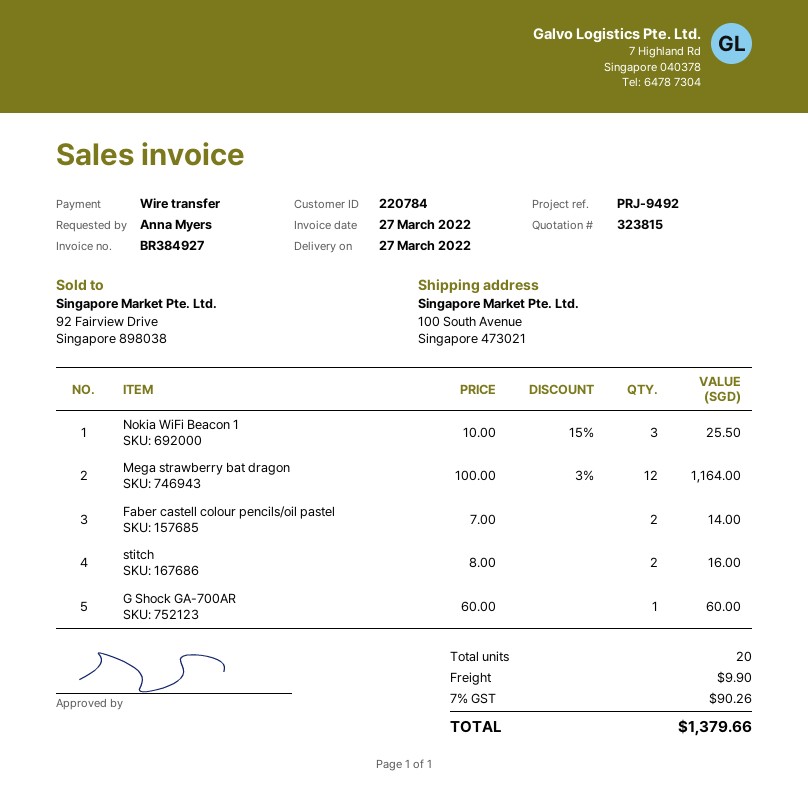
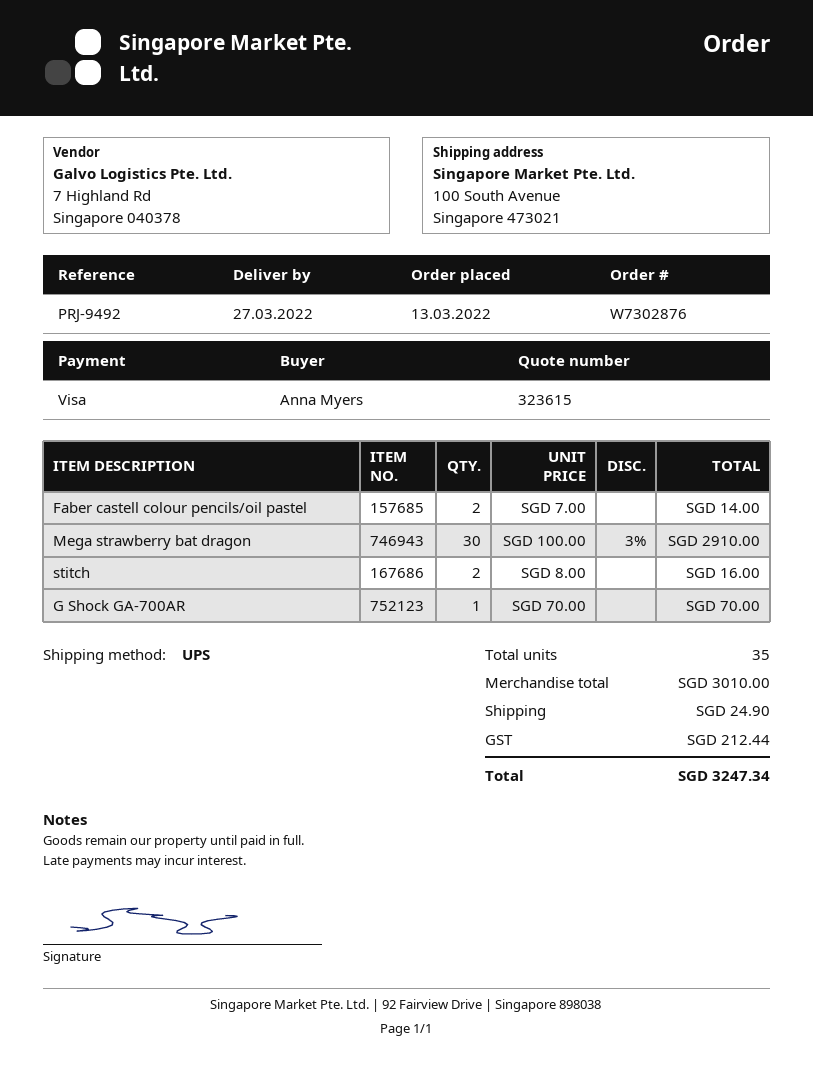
quote number: 323815 -> 323615
payment method: bank transfer -> Visa
Nokia WiFi Beacon 1: 3 x 10.00 - 15% = 25.50 -> none
Mega strawberry bat dragon: 12 x 100.00 - 3% = 1164.00 -> 30 x 100.00 - 3% = 2910.00
G Shock GA-700AR: 1 x 60.00 = 60.00 -> 1 x 70.00 = 70.00
total quantity: 20 -> 35
shipping: 9.90 -> 24.90
tax: 90.26 -> 212.44
total: 1379.66 -> 3247.34

